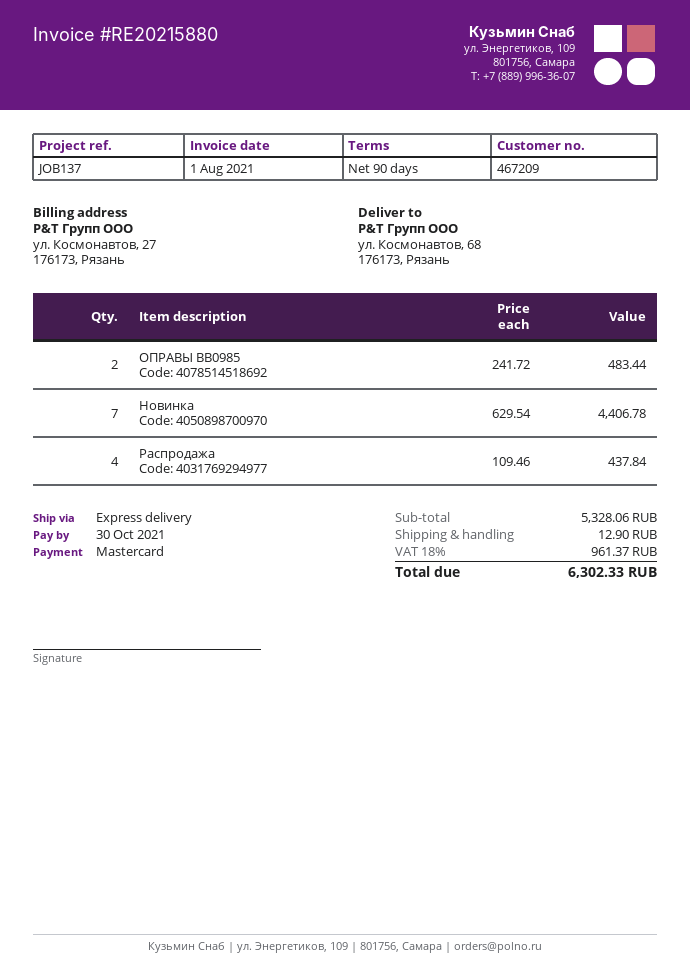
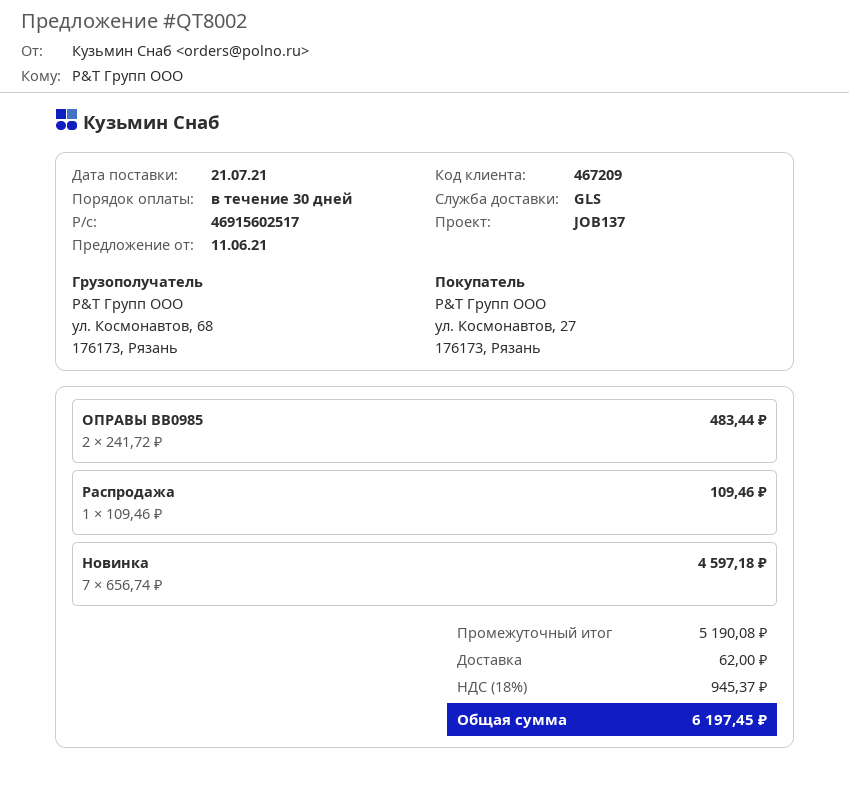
payment terms: 90 days -> 30 days
shipping method: express -> GLS
Новинка: 7 x 629.54 = 4406.78 -> 7 x 656.74 = 4597.18
Распродажа: 4 x 109.46 = 437.84 -> 1 x 109.46 = 109.46
subtotal: 5328.06 -> 5190.08
shipping: 12.90 -> 62.00
tax: 18% = 961.37 -> 18% = 945.37
total: 6302.33 -> 6197.45

